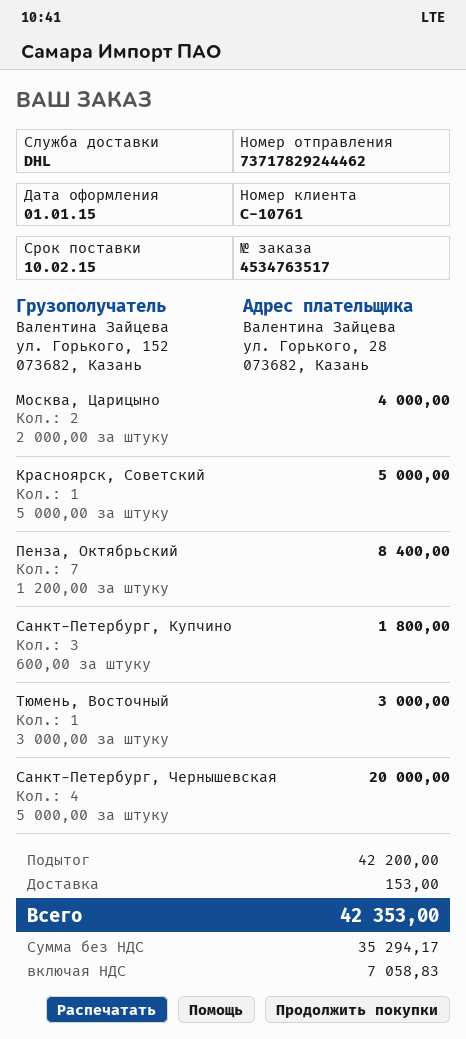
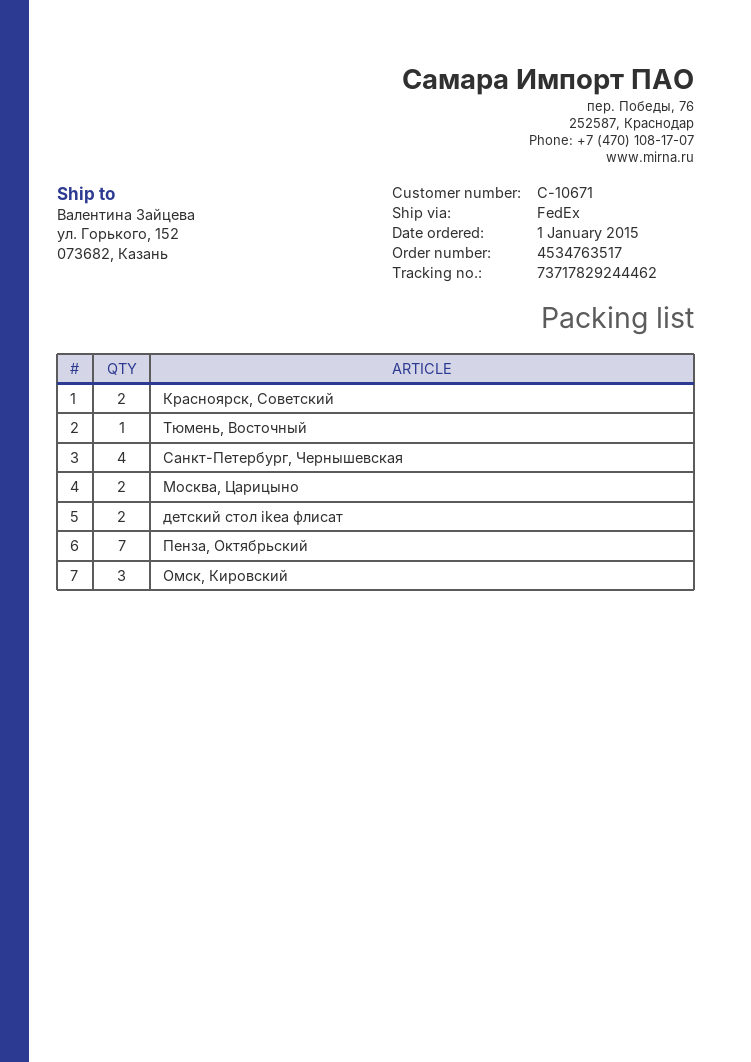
customer number: C-10761 -> C-10671
shipping method: DHL -> FedEx
Красноярск, Советский: 1 -> 2
Санкт-Петербург, Купчино: 3 -> none
детский стол ikea флисат: none -> 2
Омск, Кировский: none -> 3

